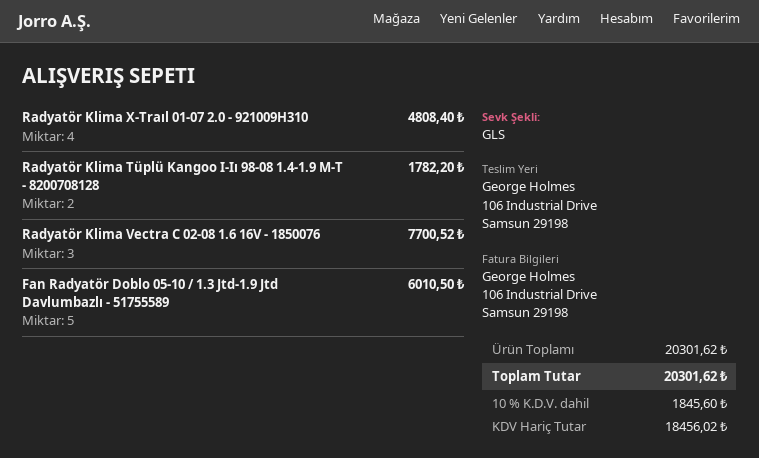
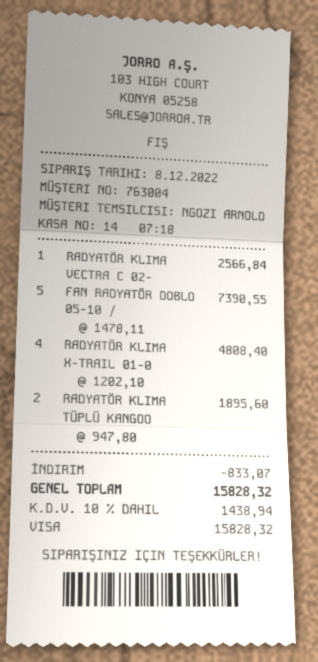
Radyatör Klima Tüplü Kangoo I-Iı 98-08 1.4-1.9 M-T - 8200708128: 2 for 1782.20 -> 2 for 1895.60
Radyatör Klima Vectra C 02-08 1.6 16V - 1850076: 3 for 7700.52 -> 1 for 2566.84
Fan Radyatör Doblo 05-10 / 1.3 Jtd-1.9 Jtd Davlumbazlı - 51755589: 5 for 6010.50 -> 5 for 7390.55
discount: none -> 833.07
tax: 10% = 1845.60 -> 10% = 1438.94
total: 20301.62 -> 15828.32

